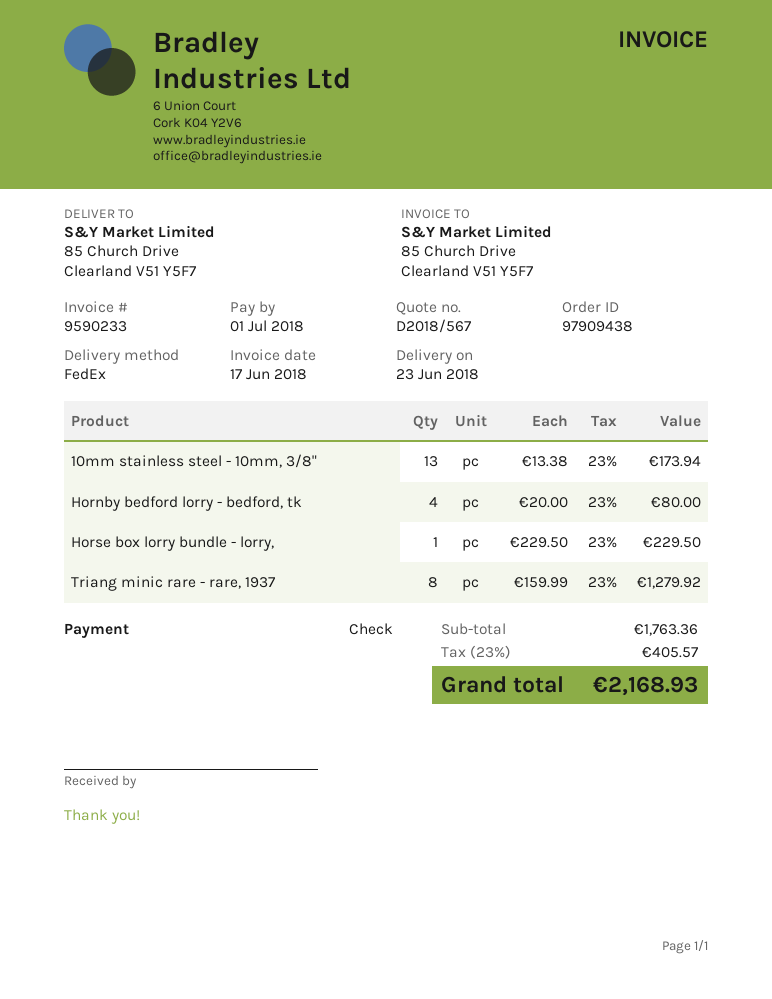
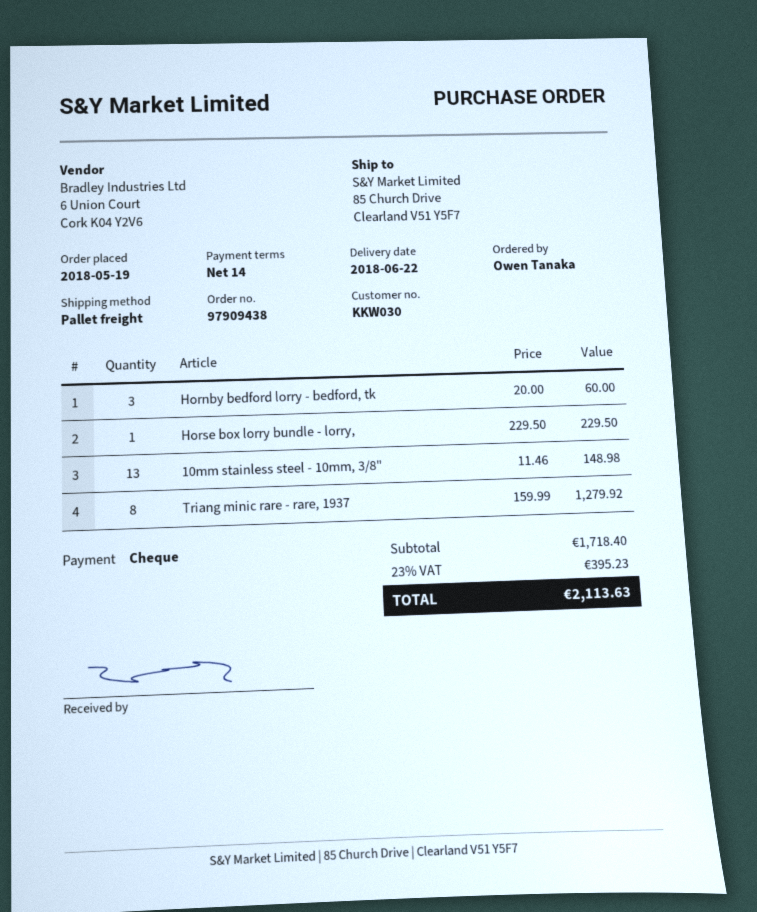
delivery date: 2018-06-23 -> 2018-06-22
shipping method: FedEx -> pallet freight
10mm stainless steel - 10mm, 3/8": 13 x 13.38 = 173.94 -> 13 x 11.46 = 148.98
Hornby bedford lorry - bedford, tk: 4 x 20.00 = 80.00 -> 3 x 20.00 = 60.00
subtotal: 1763.36 -> 1718.40
tax: 23% = 405.57 -> 23% = 395.23
total: 2168.93 -> 2113.63

